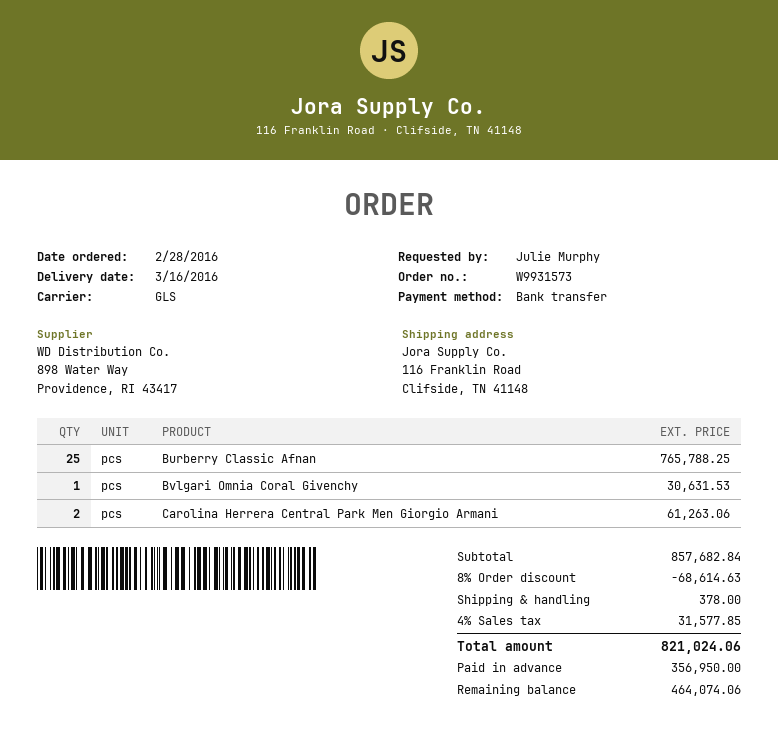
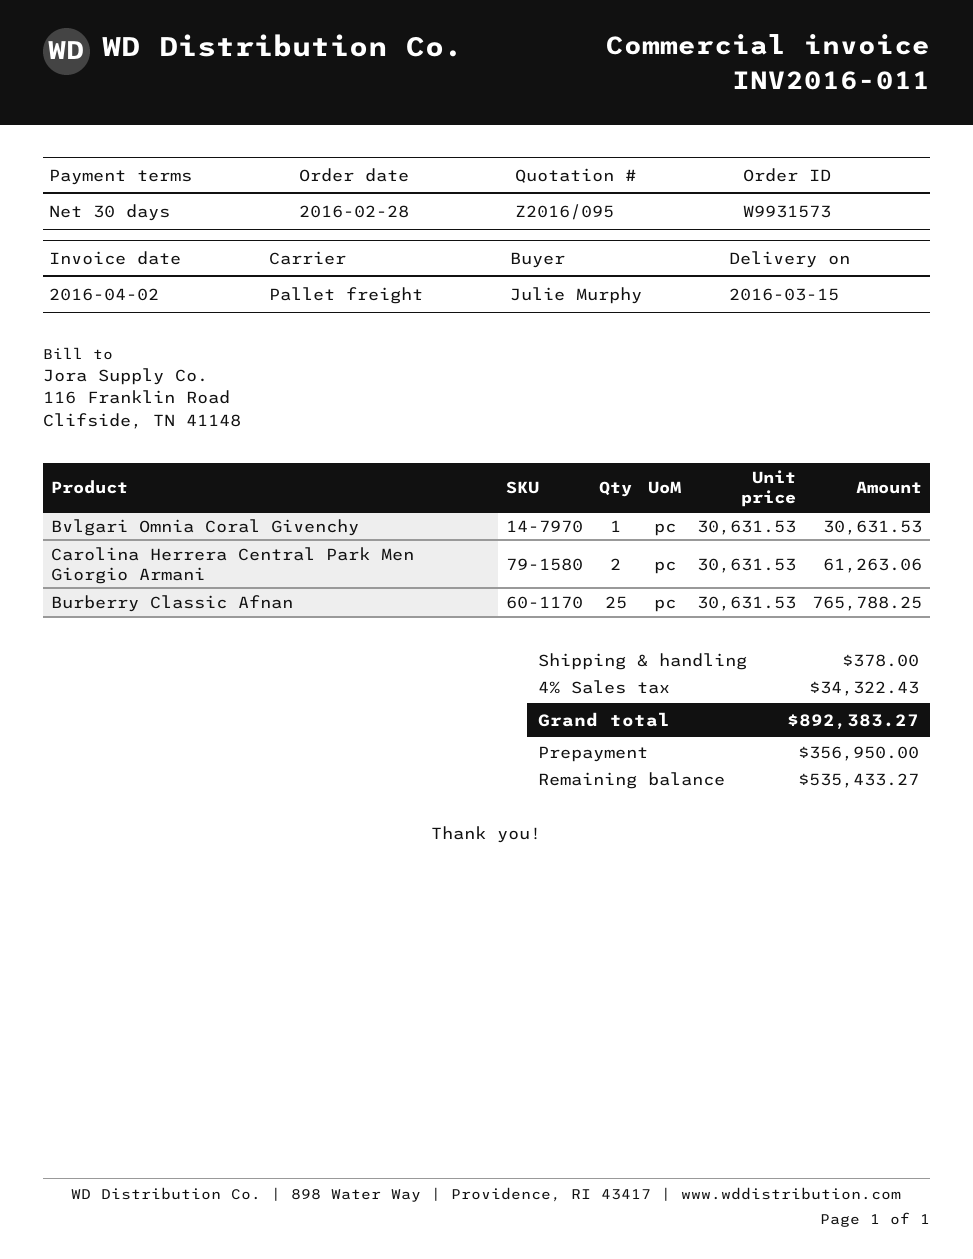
delivery date: 2016-03-16 -> 2016-03-15
shipping method: GLS -> pallet freight
discount: 8% = 68614.63 -> none
tax: 4% = 31577.85 -> 4% = 34322.43
total: 821024.06 -> 892383.27
balance: 464074.06 -> 535433.27

